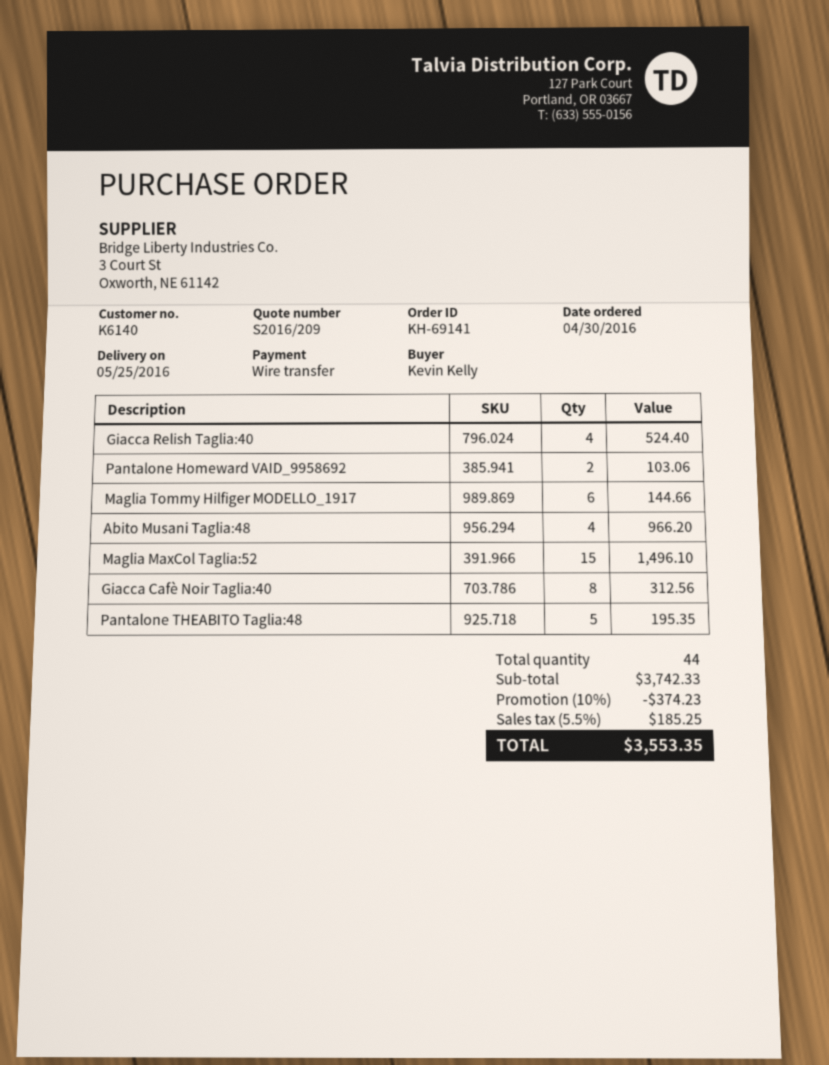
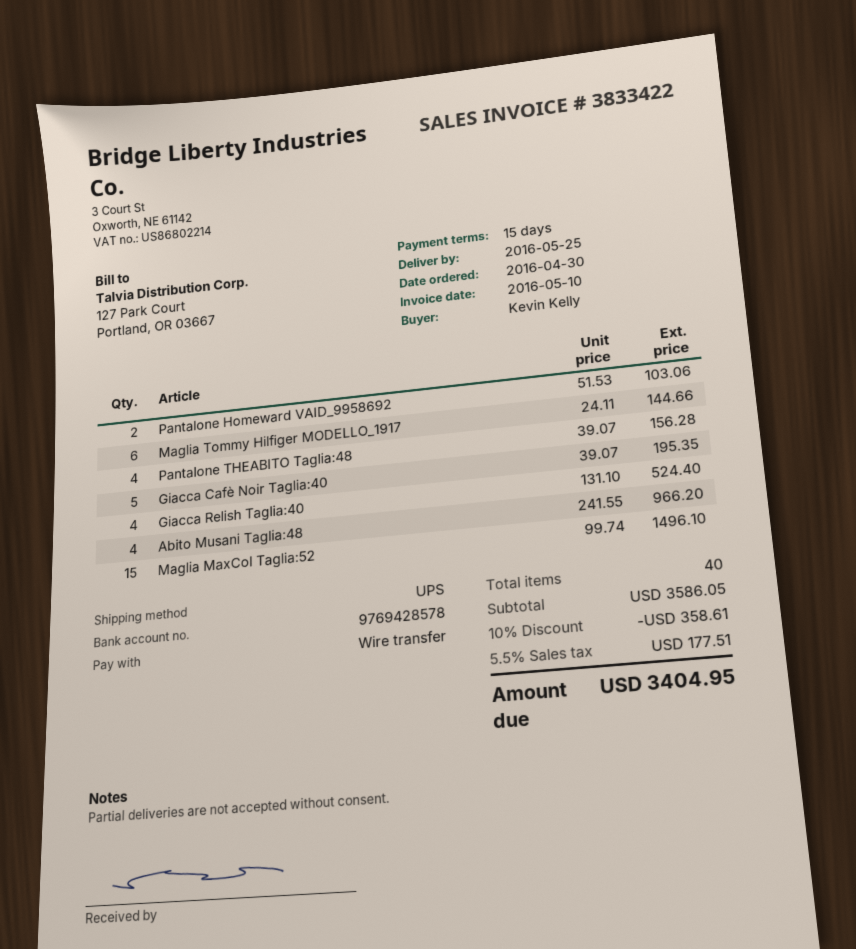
Giacca Cafè Noir Taglia:40: 8 for 312.56 -> 5 for 195.35
Pantalone THEABITO Taglia:48: 5 for 195.35 -> 4 for 156.28
total quantity: 44 -> 40
subtotal: 3742.33 -> 3586.05
discount: 10% = 374.23 -> 10% = 358.61
tax: 5.5% = 185.25 -> 5.5% = 177.51
total: 3553.35 -> 3404.95

